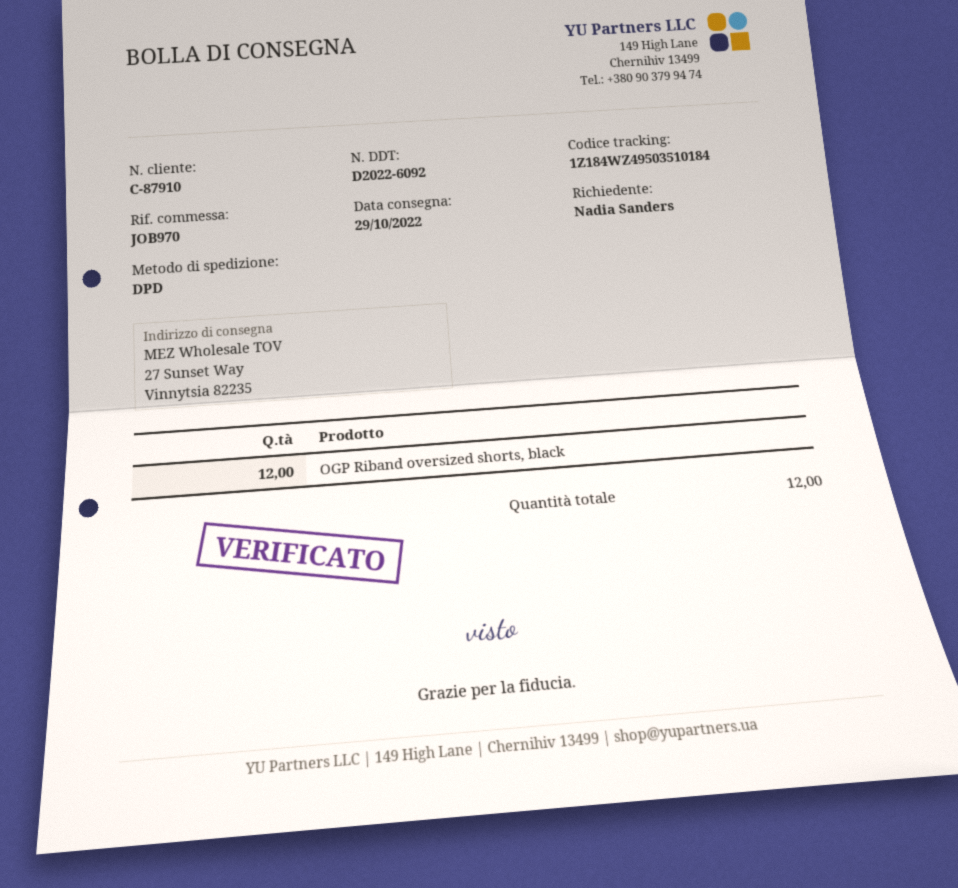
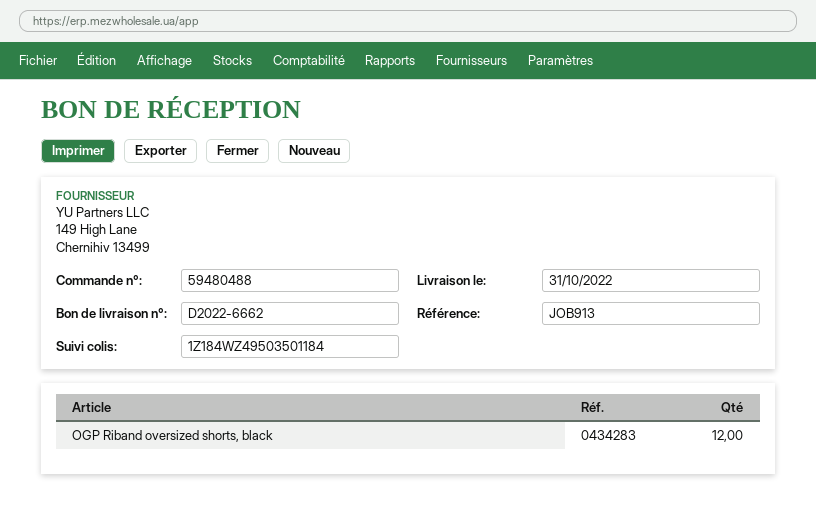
delivery note number: D2022-6092 -> D2022-6662
delivery date: 2022-10-29 -> 2022-10-31
reference: JOB970 -> JOB913
tracking number: 1Z184WZ49503510184 -> 1Z184WZ49503501184

